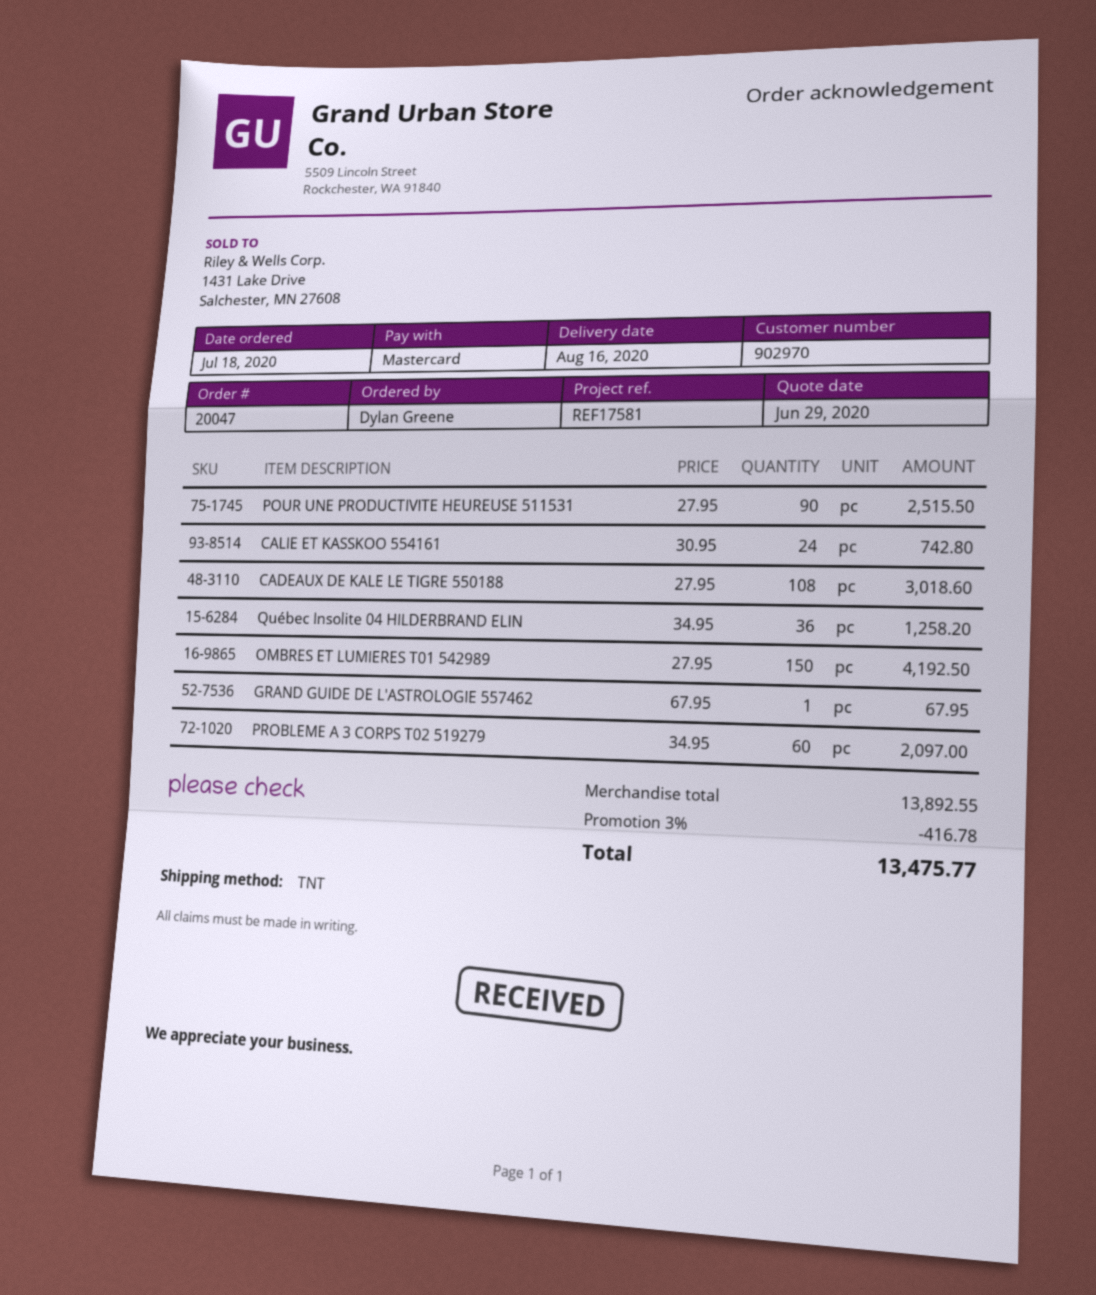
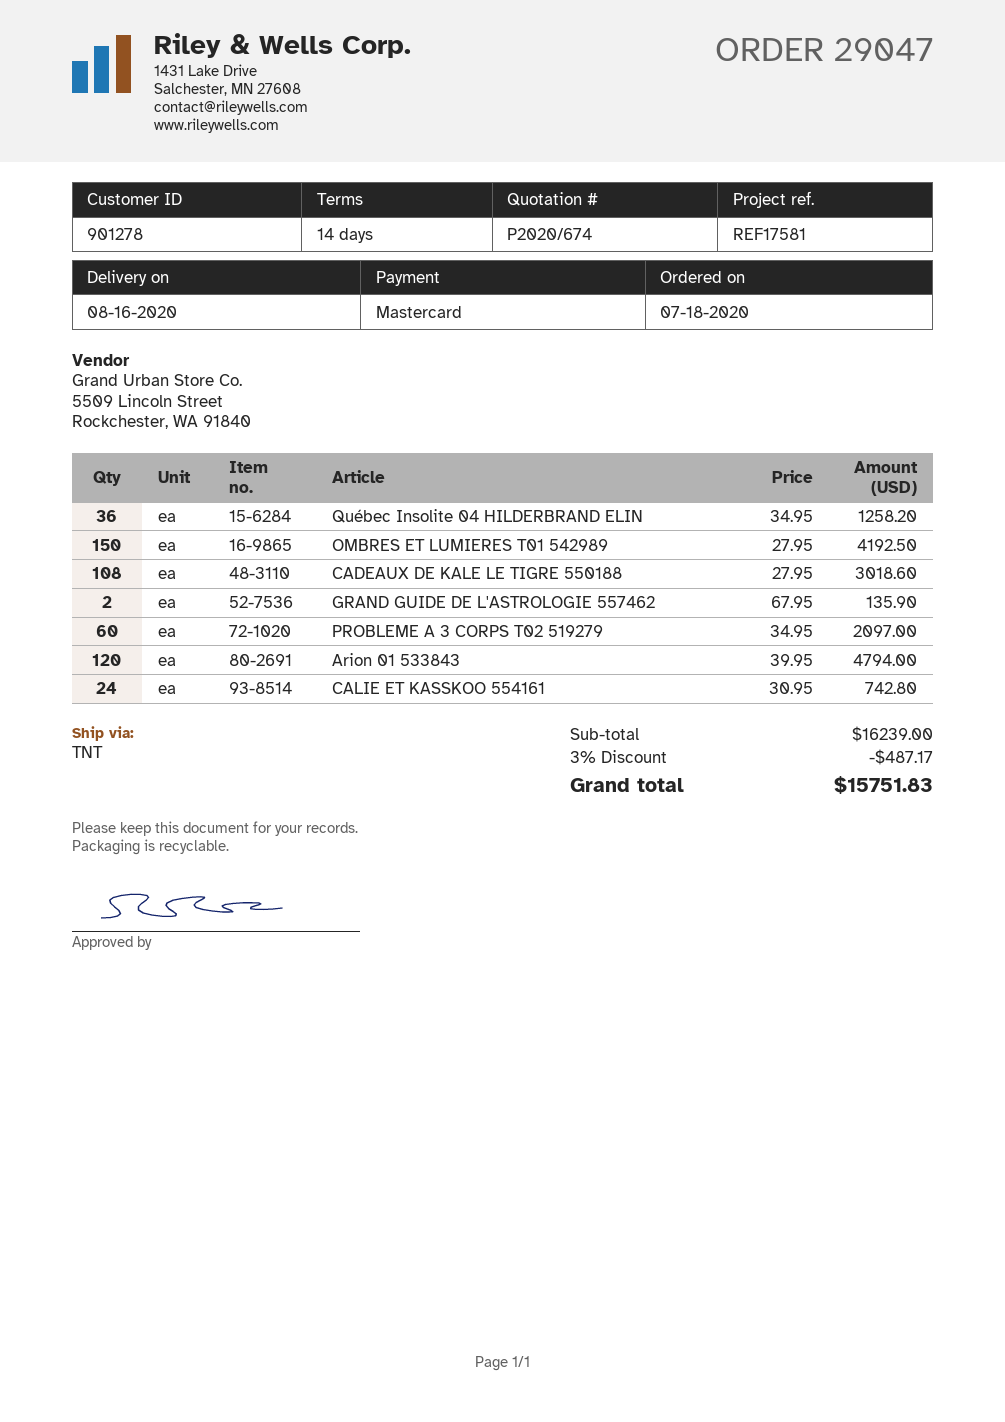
order number: 20047 -> 29047
customer number: 902970 -> 901278
POUR UNE PRODUCTIVITE HEUREUSE 511531: 90 x 27.95 = 2515.50 -> none
GRAND GUIDE DE L'ASTROLOGIE 557462: 1 x 67.95 = 67.95 -> 2 x 67.95 = 135.90
Arion 01 533843: none -> 120 x 39.95 = 4794.00
subtotal: 13892.55 -> 16239.00
discount: 3% = 416.78 -> 3% = 487.17
total: 13475.77 -> 15751.83

